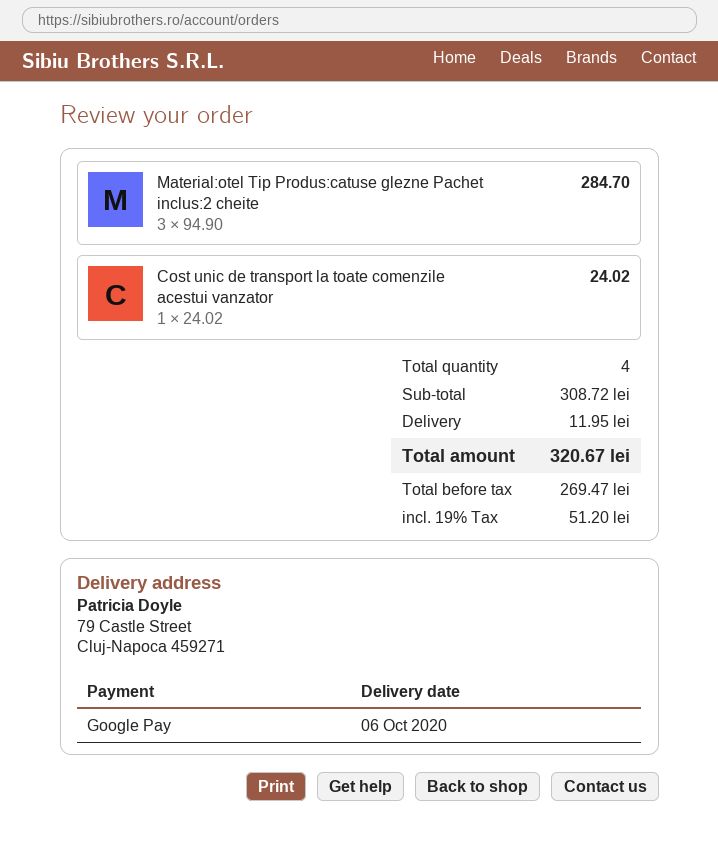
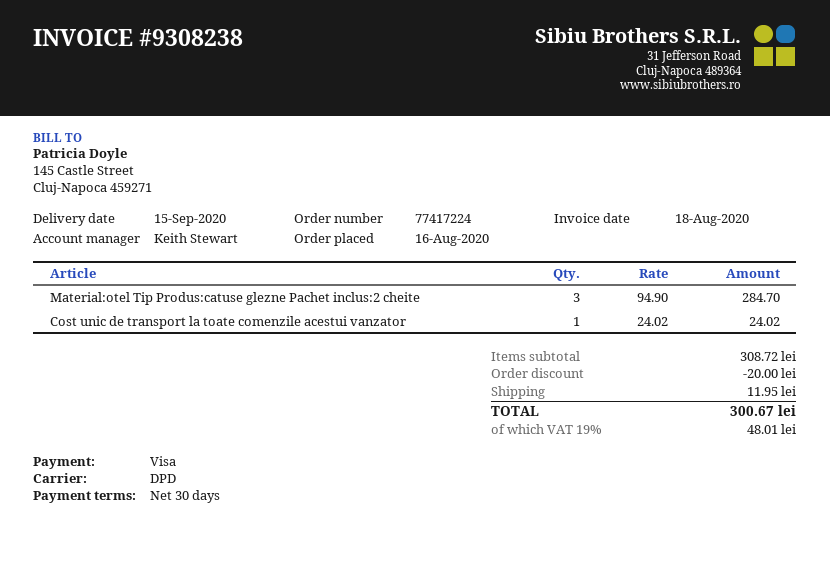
delivery date: 2020-10-06 -> 2020-09-15
payment method: Google Pay -> Visa
discount: none -> 20.00
tax: 19% = 51.20 -> 19% = 48.01
total: 320.67 -> 300.67

